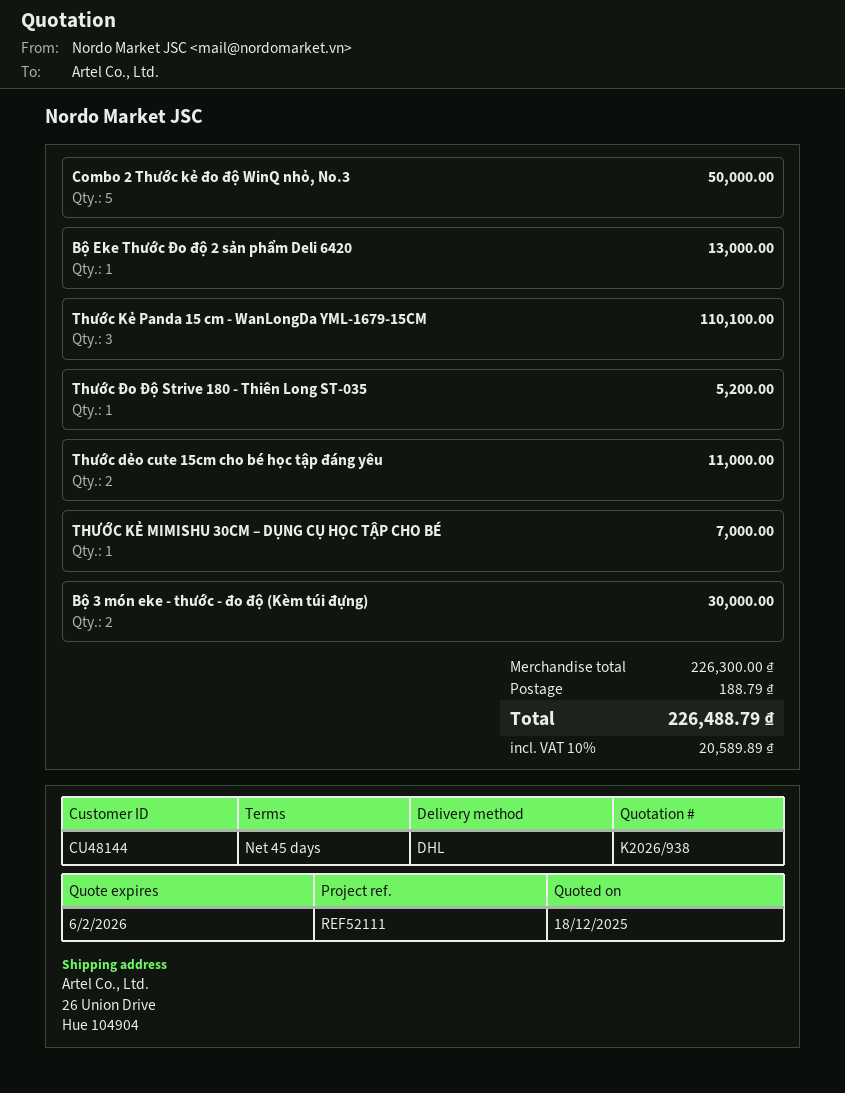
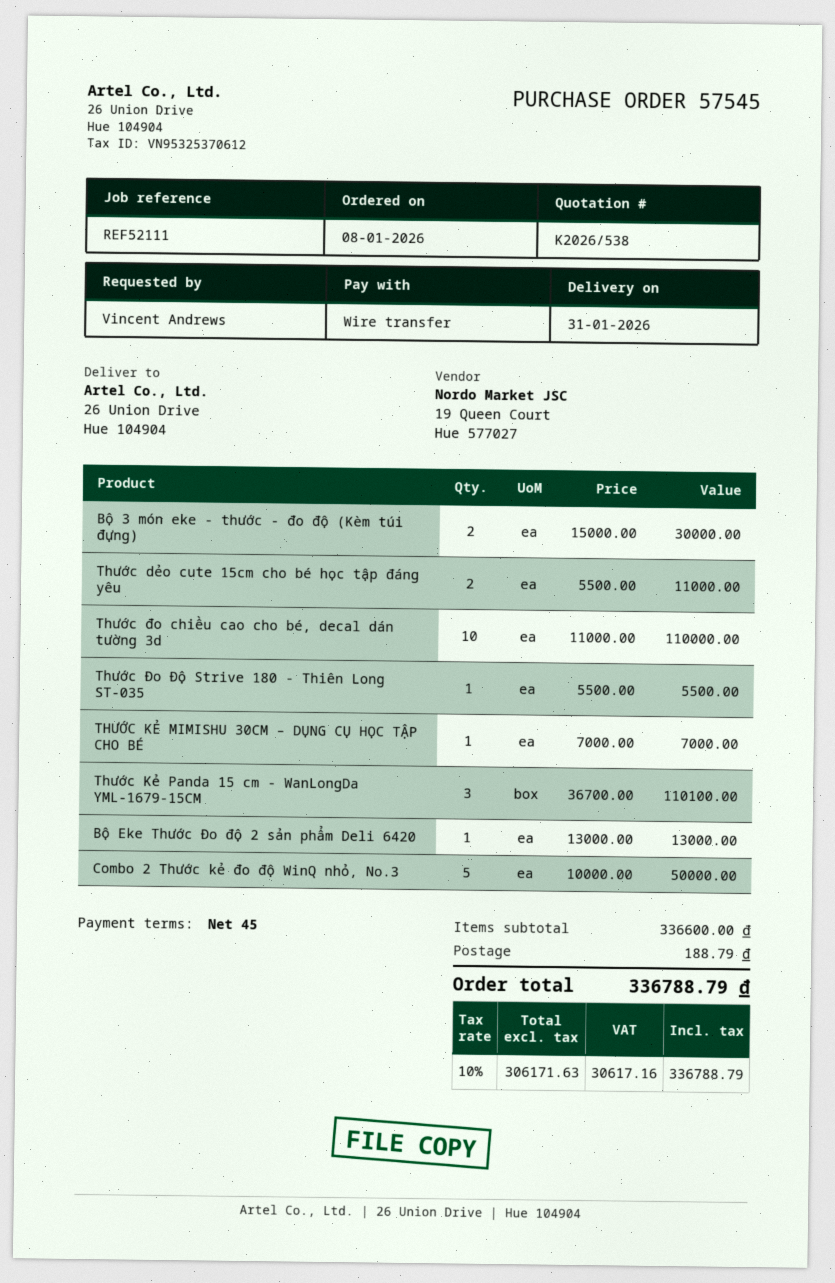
quote number: K2026/938 -> K2026/538
Thước Đo Độ Strive 180 - Thiên Long ST-035: 1 for 5200.00 -> 1 for 5500.00
Thước đo chiều cao cho bé, decal dán tường 3d: none -> 10 for 110000.00
subtotal: 226300.00 -> 336600.00
tax: 10% = 20589.89 -> 10% = 30617.16
total: 226488.79 -> 336788.79

